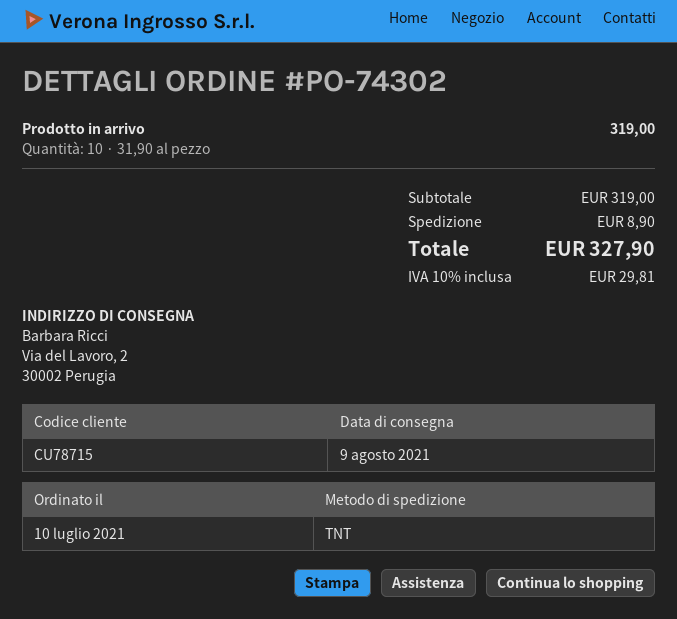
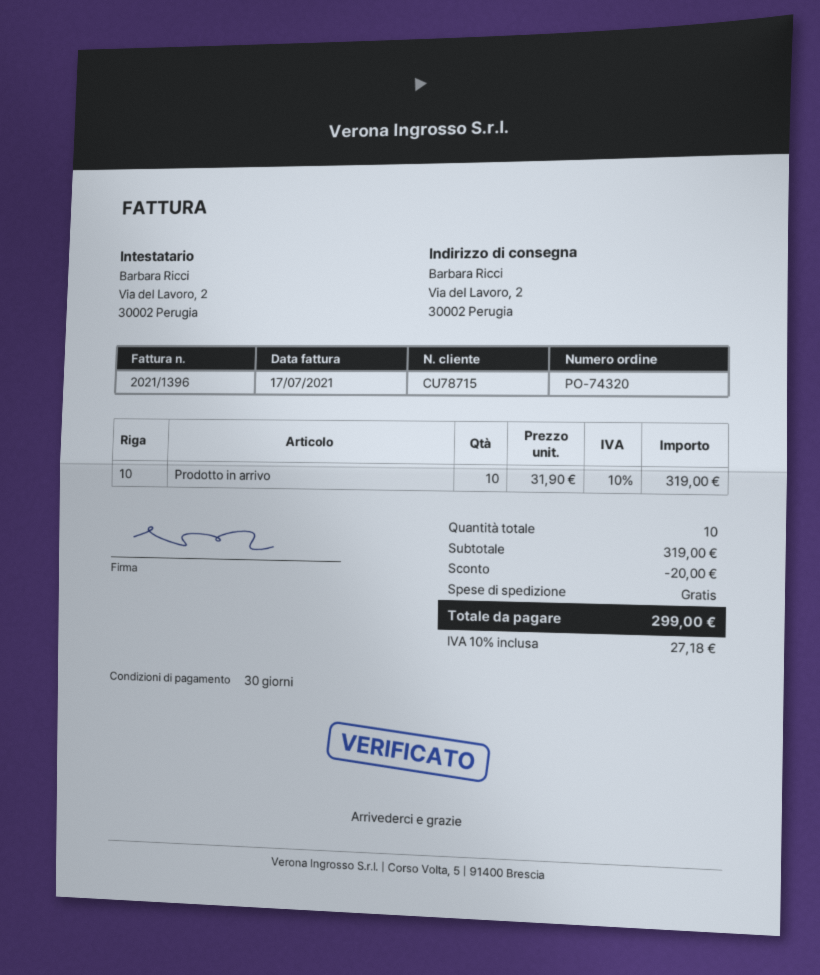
order number: PO-74302 -> PO-74320
discount: none -> 20.00
shipping: 8.90 -> 0.00
tax: 10% = 29.81 -> 10% = 27.18
total: 327.90 -> 299.00

